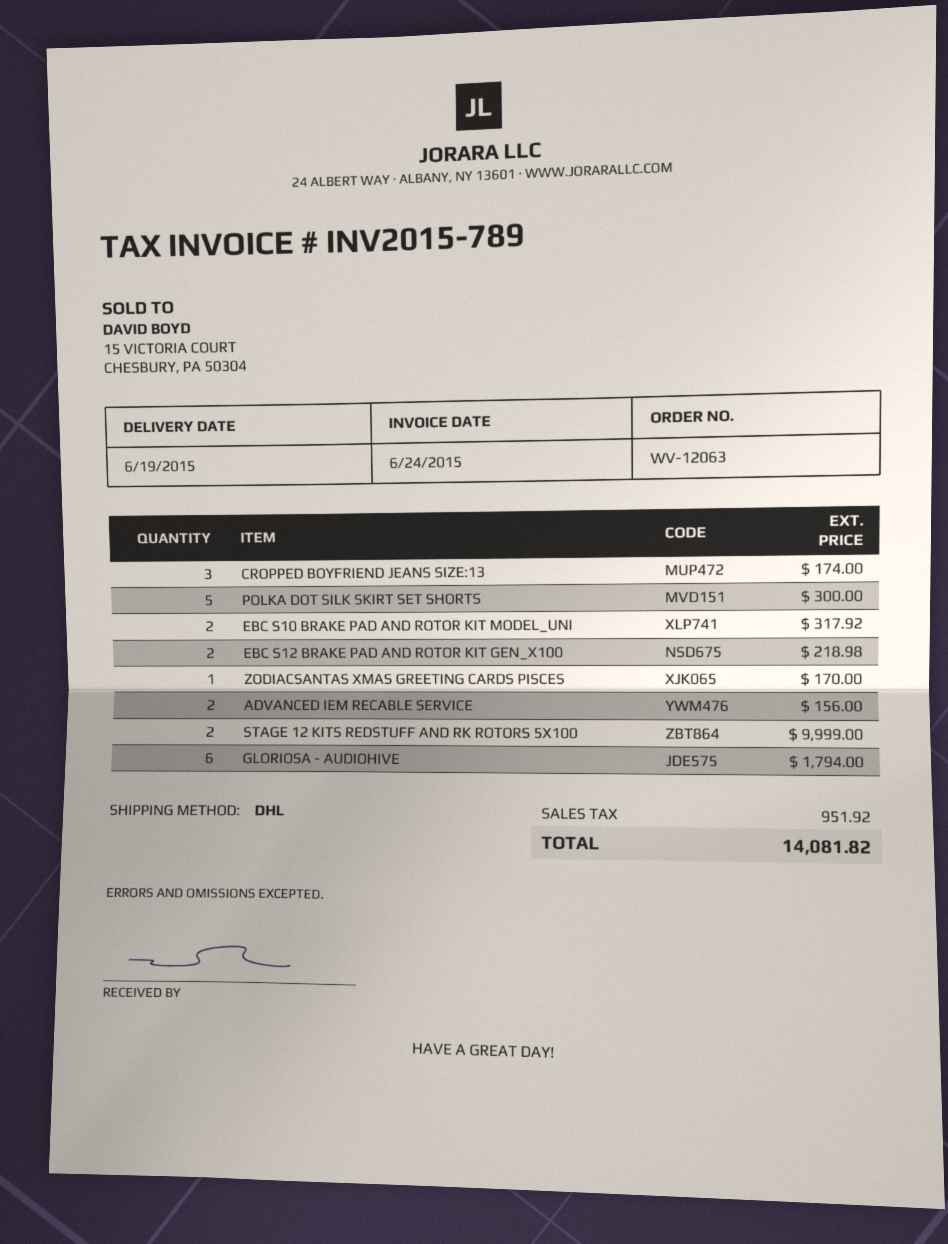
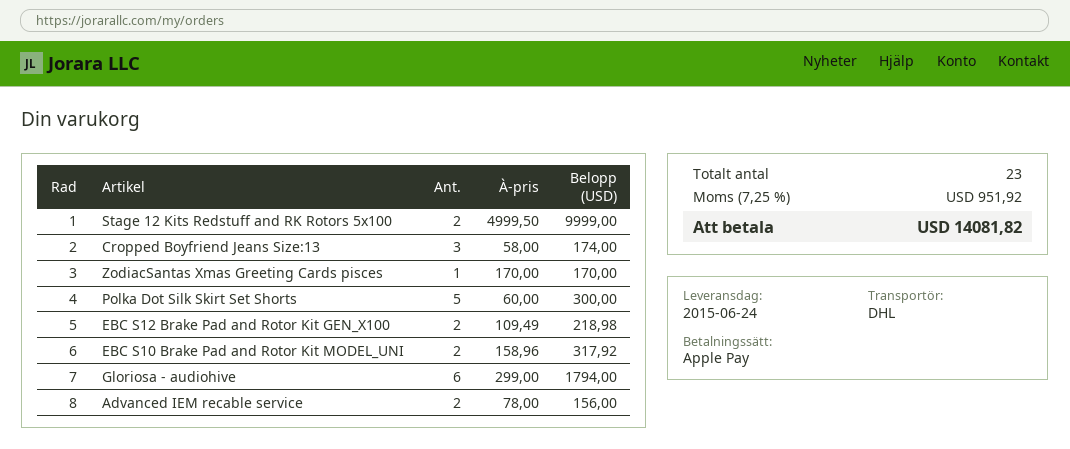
delivery date: 2015-06-19 -> 2015-06-24

